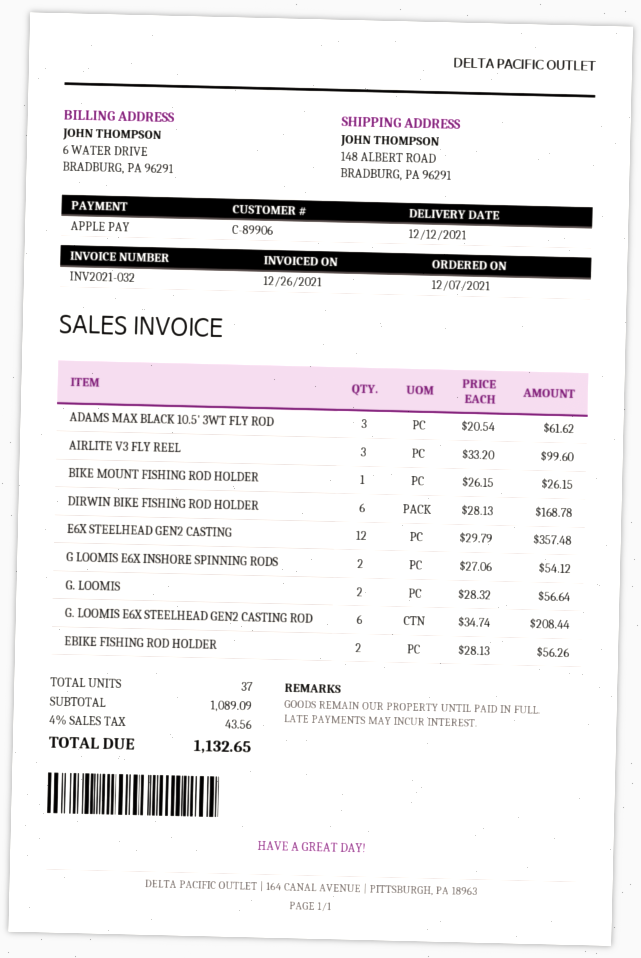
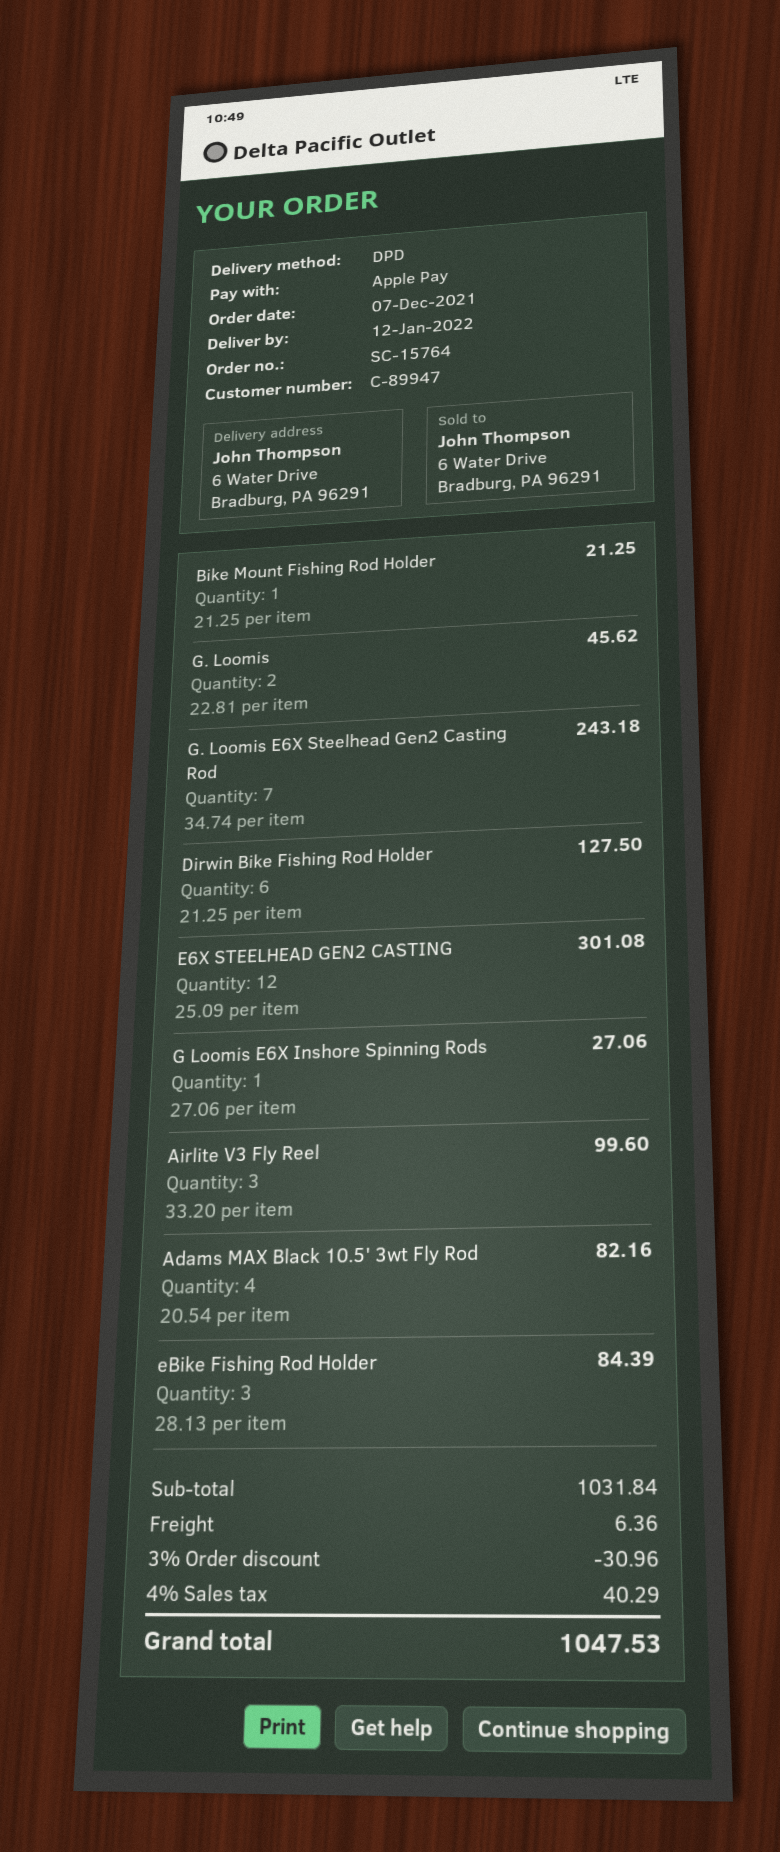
delivery date: 2021-12-12 -> 2022-01-12
customer number: C-89906 -> C-89947
ship to: 148 ALBERT ROAD, BRADBURG, PA 96291 -> 6 Water Drive, Bradburg, PA 96291
ADAMS MAX BLACK 10.5' 3WT FLY ROD: 3 x 20.54 = 61.62 -> 4 x 20.54 = 82.16
BIKE MOUNT FISHING ROD HOLDER: 1 x 26.15 = 26.15 -> 1 x 21.25 = 21.25
DIRWIN BIKE FISHING ROD HOLDER: 6 x 28.13 = 168.78 -> 6 x 21.25 = 127.50
E6X STEELHEAD GEN2 CASTING: 12 x 29.79 = 357.48 -> 12 x 25.09 = 301.08
G LOOMIS E6X INSHORE SPINNING RODS: 2 x 27.06 = 54.12 -> 1 x 27.06 = 27.06
G. LOOMIS: 2 x 28.32 = 56.64 -> 2 x 22.81 = 45.62
G. LOOMIS E6X STEELHEAD GEN2 CASTING ROD: 6 x 34.74 = 208.44 -> 7 x 34.74 = 243.18
EBIKE FISHING ROD HOLDER: 2 x 28.13 = 56.26 -> 3 x 28.13 = 84.39
subtotal: 1089.09 -> 1031.84
discount: none -> 3% = 30.96
shipping: none -> 6.36
tax: 4% = 43.56 -> 4% = 40.29
total: 1132.65 -> 1047.53

